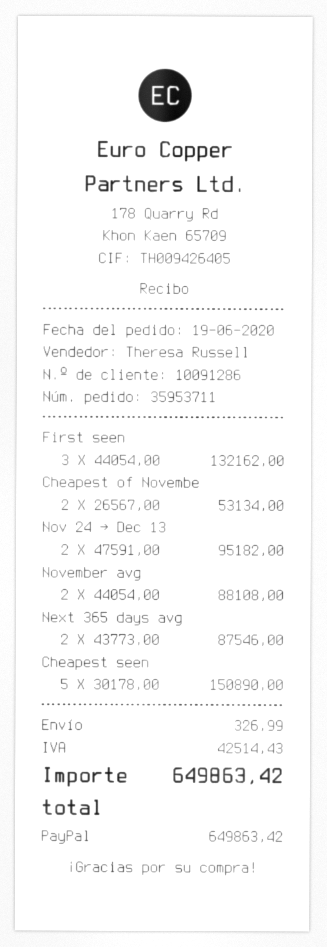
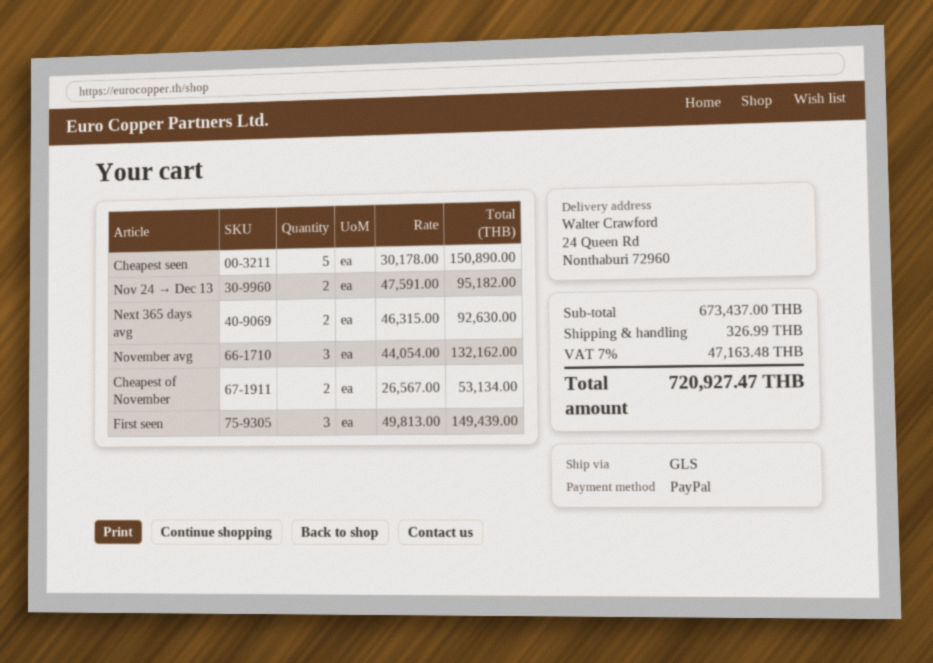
First seen: 3 x 44054.00 = 132162.00 -> 3 x 49813.00 = 149439.00
November avg: 2 x 44054.00 = 88108.00 -> 3 x 44054.00 = 132162.00
Next 365 days avg: 2 x 43773.00 = 87546.00 -> 2 x 46315.00 = 92630.00
tax: 42514.43 -> 47163.48
total: 649863.42 -> 720927.47

